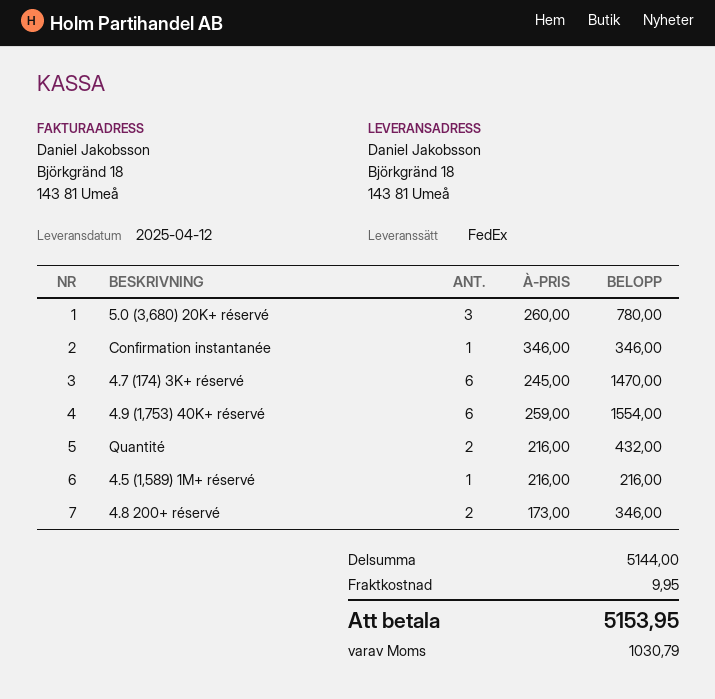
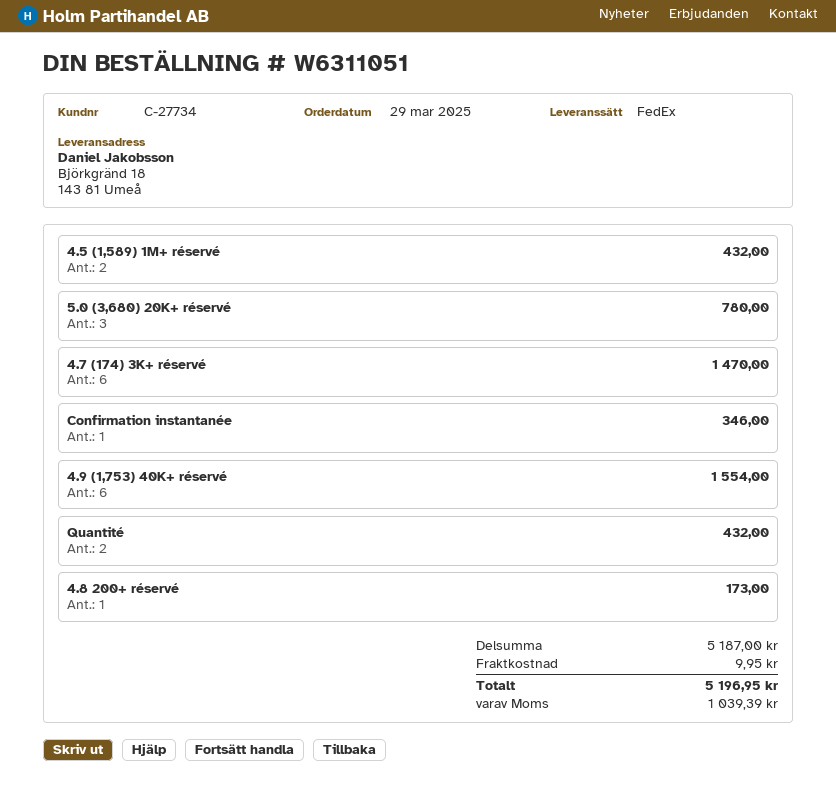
4.5 (1,589) 1M+ réservé: 1 for 216.00 -> 2 for 432.00
4.8 200+ réservé: 2 for 346.00 -> 1 for 173.00
subtotal: 5144.00 -> 5187.00
tax: 1030.79 -> 1039.39
total: 5153.95 -> 5196.95

